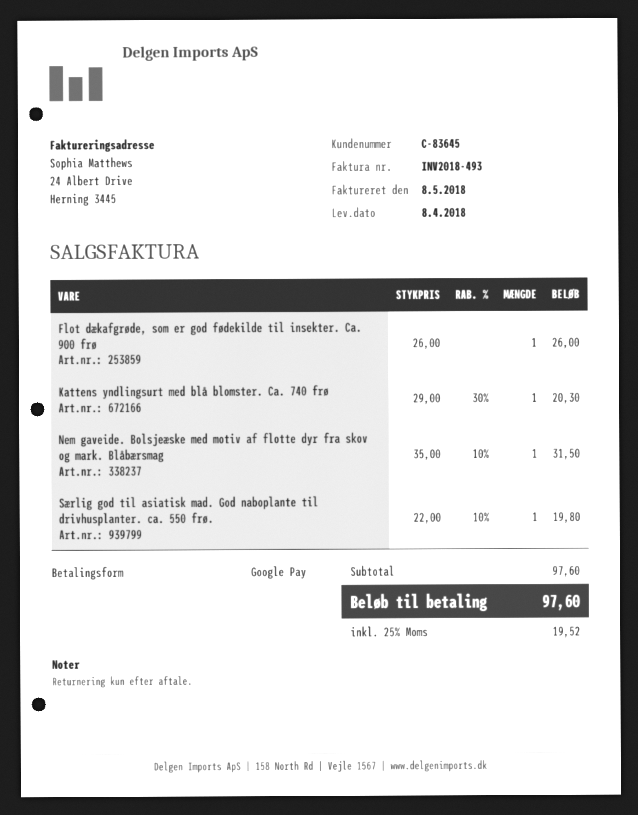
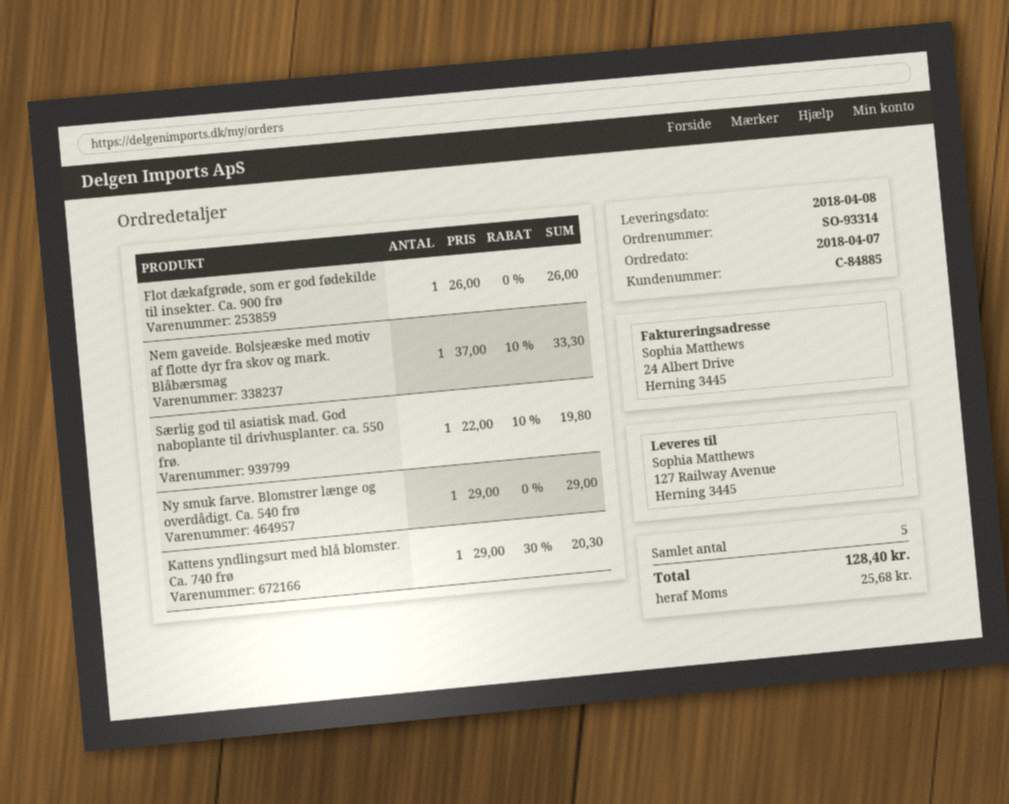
customer number: C-83645 -> C-84885
Nem gaveide. Bolsjeæske med motiv af flotte dyr fra skov og mark. Blåbærsmag: 1 x 35.00 - 10% = 31.50 -> 1 x 37.00 - 10% = 33.30
Ny smuk farve. Blomstrer længe og overdådigt. Ca. 540 frø: none -> 1 x 29.00 = 29.00
tax: 19.52 -> 25.68
total: 97.60 -> 128.40

